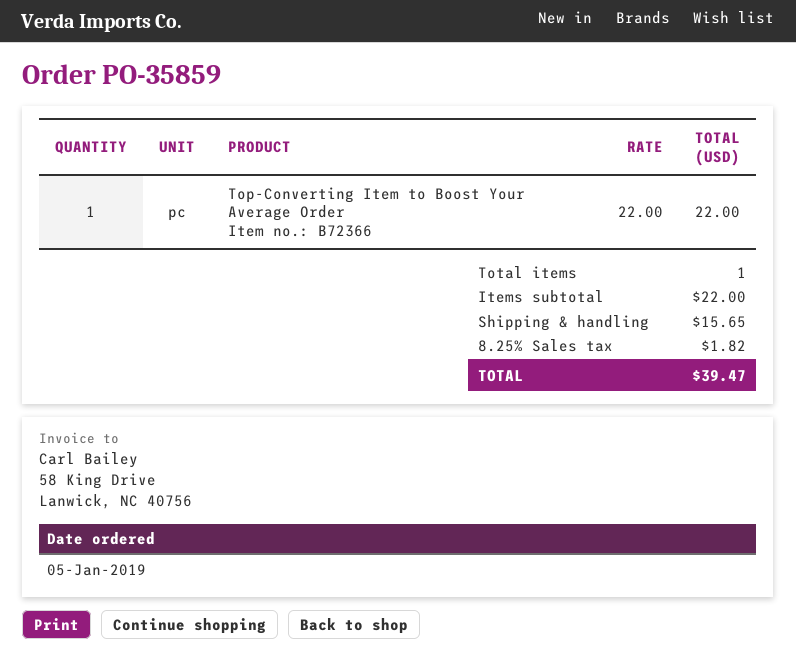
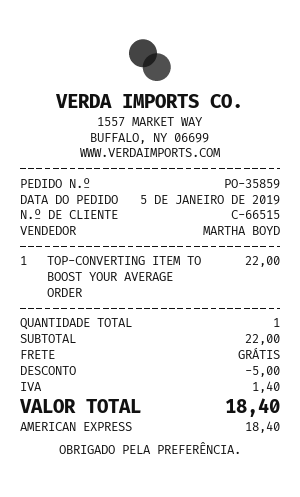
discount: none -> 5.00
shipping: 15.65 -> 0.00
tax: 1.82 -> 1.40
total: 39.47 -> 18.40

